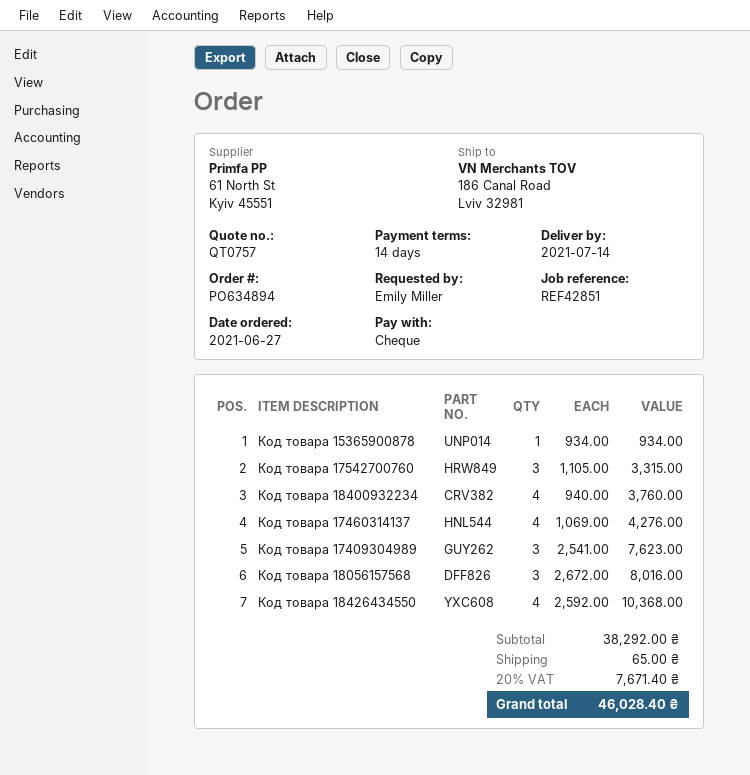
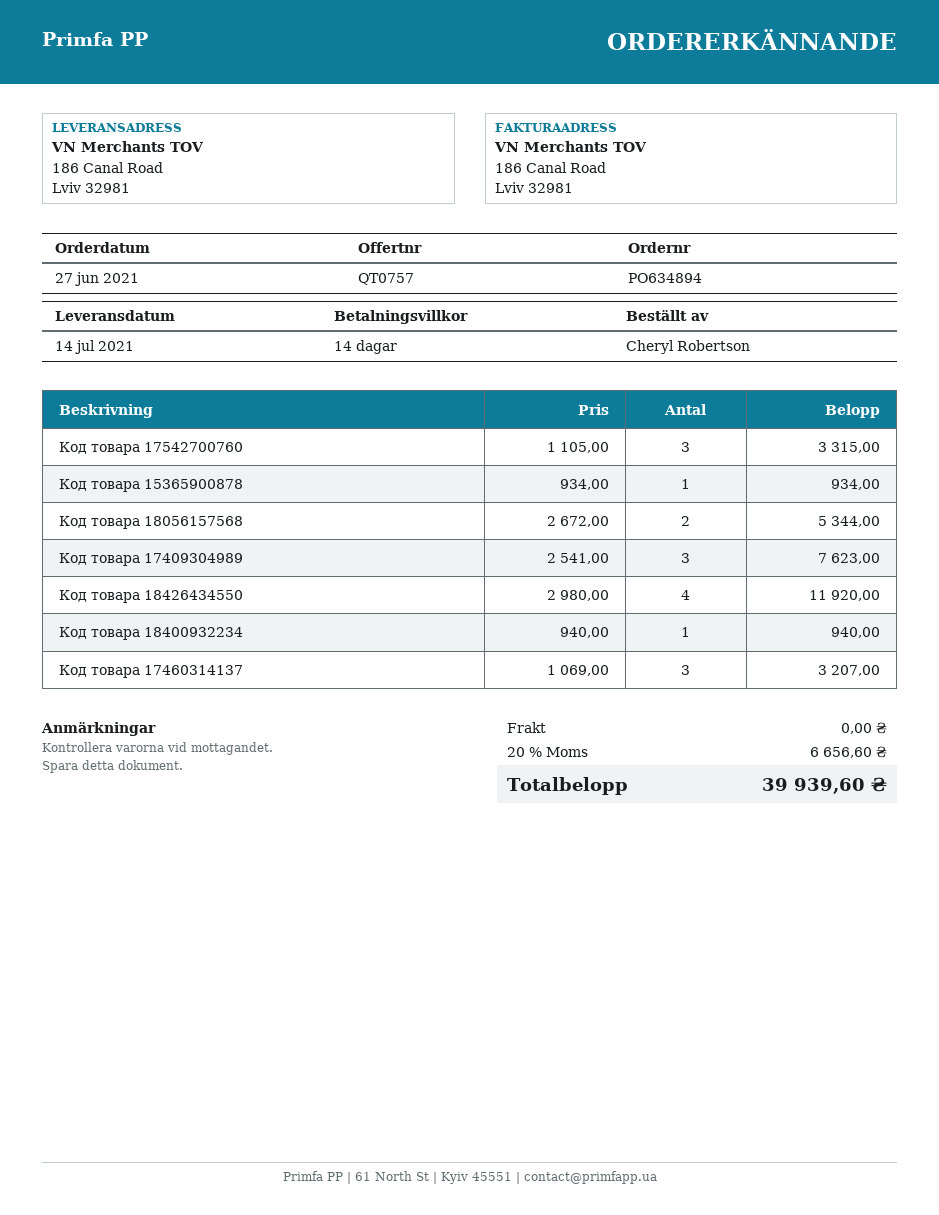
ordered by: Emily Miller -> Cheryl Robertson
Код товара 18400932234: 4 x 940.00 = 3760.00 -> 1 x 940.00 = 940.00
Код товара 17460314137: 4 x 1069.00 = 4276.00 -> 3 x 1069.00 = 3207.00
Код товара 18056157568: 3 x 2672.00 = 8016.00 -> 2 x 2672.00 = 5344.00
Код товара 18426434550: 4 x 2592.00 = 10368.00 -> 4 x 2980.00 = 11920.00
shipping: 65.00 -> 0.00
tax: 20% = 7671.40 -> 20% = 6656.60
total: 46028.40 -> 39939.60

